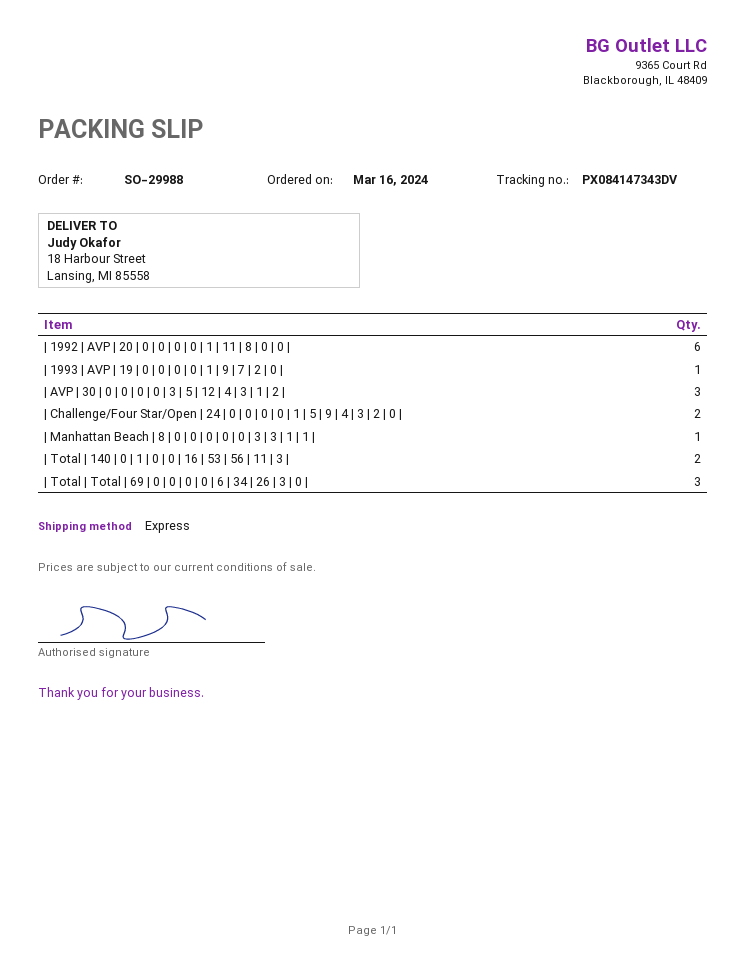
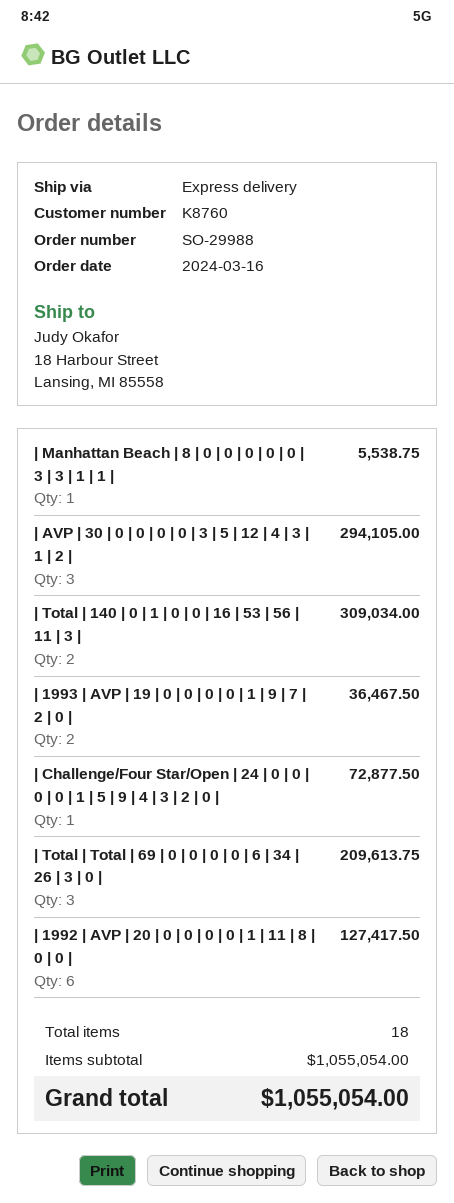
| 1993 | AVP | 19 | 0 | 0 | 0 | 0 | 1 | 9 | 7 | 2 | 0 |: 1 -> 2
| Challenge/Four Star/Open | 24 | 0 | 0 | 0 | 0 | 1 | 5 | 9 | 4 | 3 | 2 | 0 |: 2 -> 1

